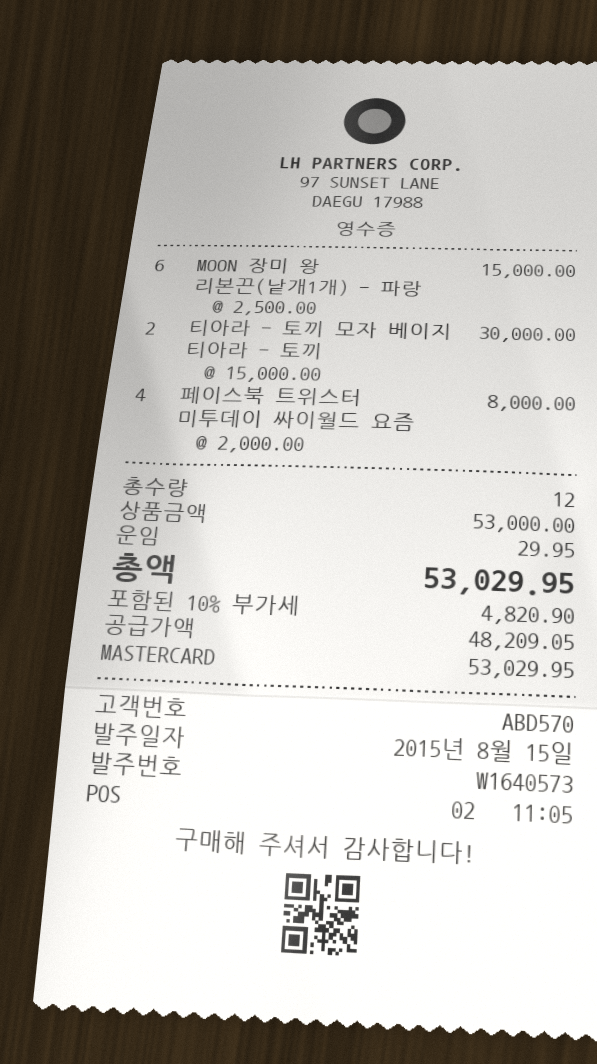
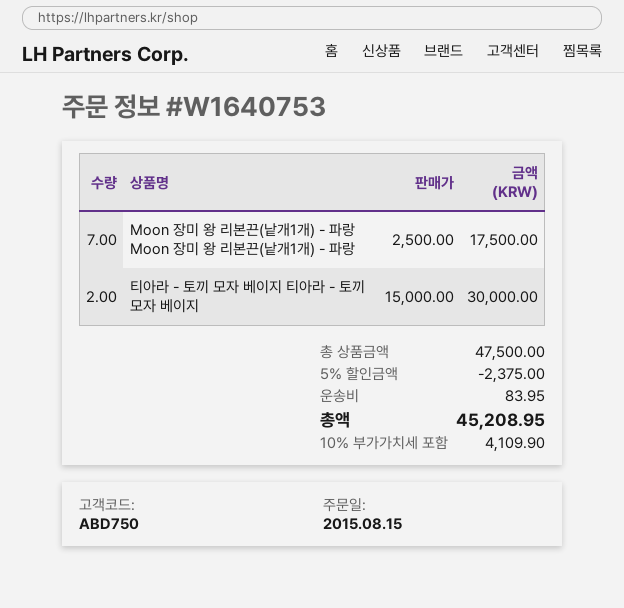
order number: W1640573 -> W1640753
customer number: ABD570 -> ABD750
MOON 장미 왕 리본끈(낱개1개) - 파랑: 6 x 2500.00 = 15000.00 -> 7 x 2500.00 = 17500.00
페이스북 트위스터 미투데이 싸이월드 요즘: 4 x 2000.00 = 8000.00 -> none
subtotal: 53000.00 -> 47500.00
discount: none -> 5% = 2375.00
shipping: 29.95 -> 83.95
tax: 10% = 4820.90 -> 10% = 4109.90
total: 53029.95 -> 45208.95

